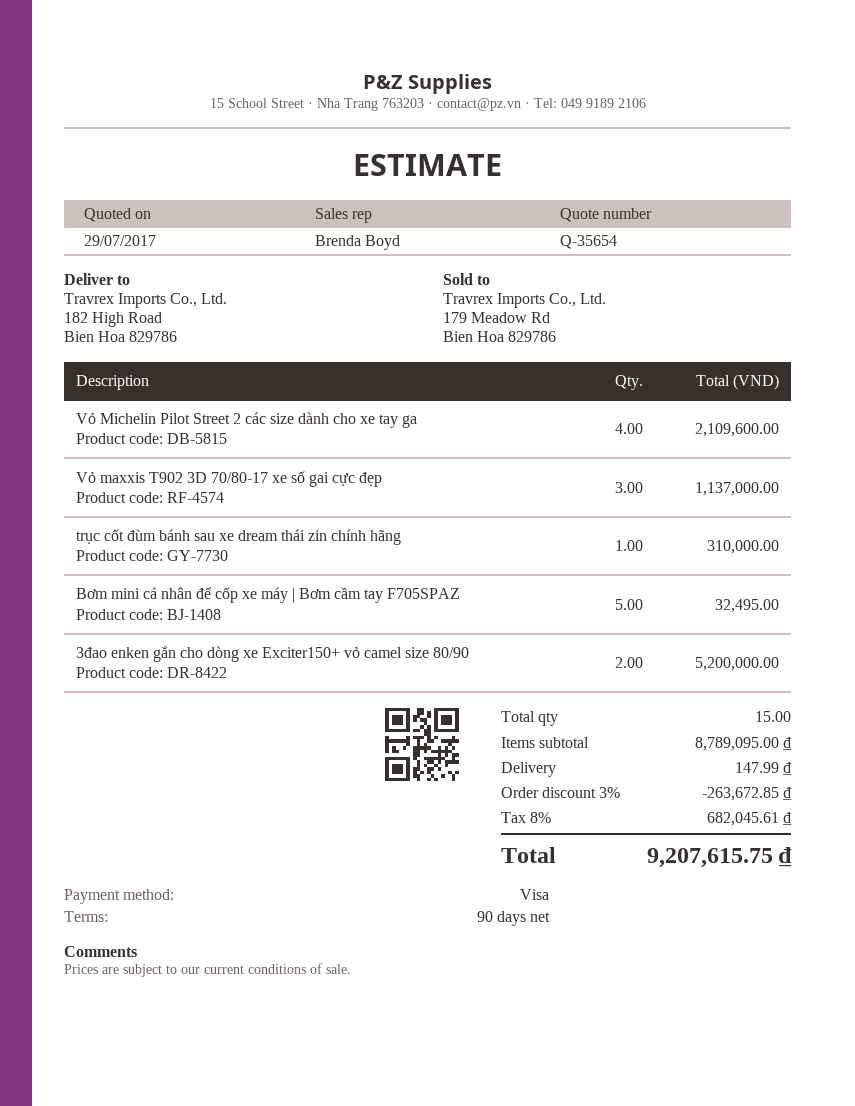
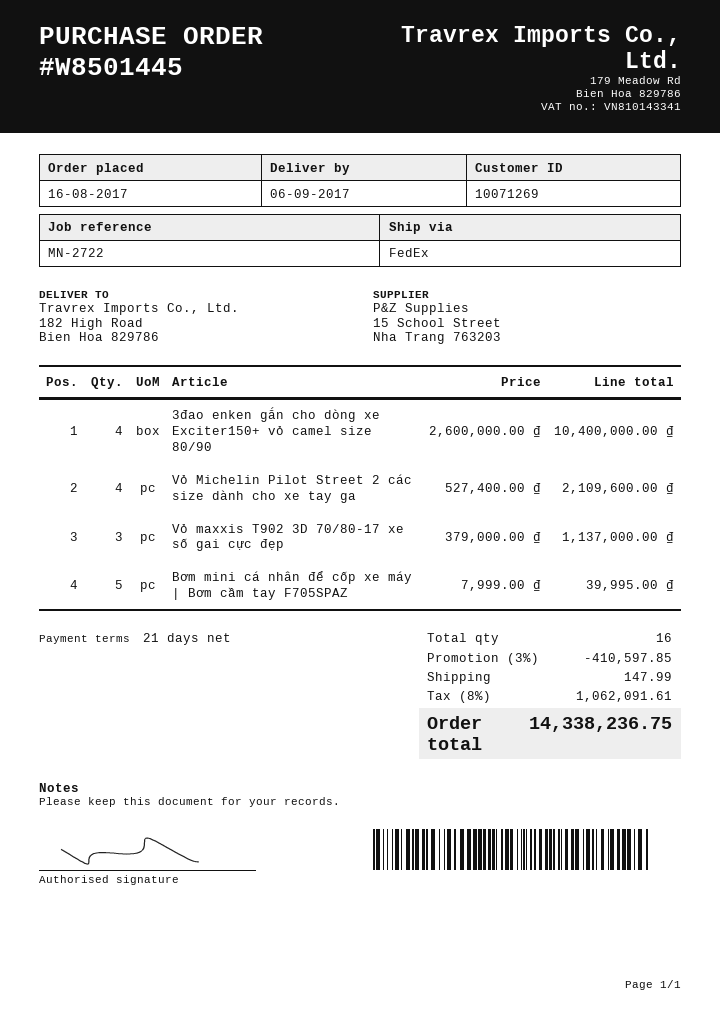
payment terms: 90 days -> 21 days
trục cốt đùm bánh sau xe dream thái zin chính hãng: 1 for 310000.00 -> none
Bơm mini cá nhân để cốp xe máy | Bơm cầm tay F705SPAZ: 5 for 32495.00 -> 5 for 39995.00
3đao enken gắn cho dòng xe Exciter150+ vỏ camel size 80/90: 2 for 5200000.00 -> 4 for 10400000.00
total quantity: 15 -> 16
discount: 3% = 263672.85 -> 3% = 410597.85
tax: 8% = 682045.61 -> 8% = 1062091.61
total: 9207615.75 -> 14338236.75

